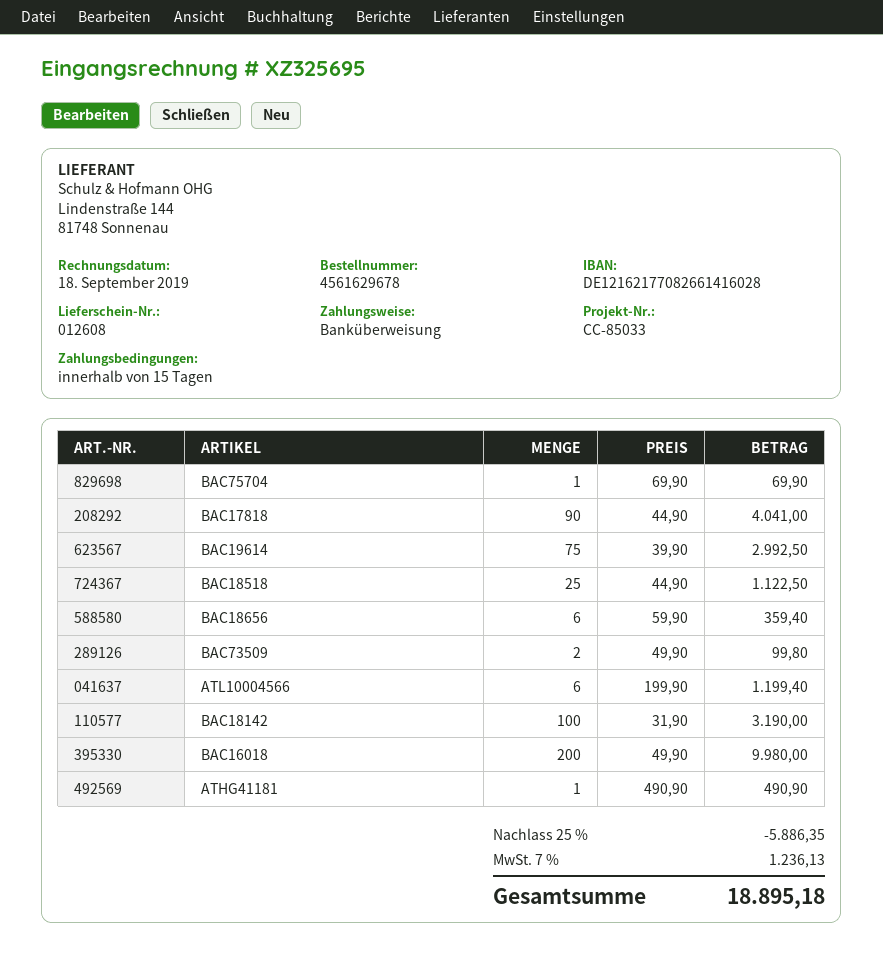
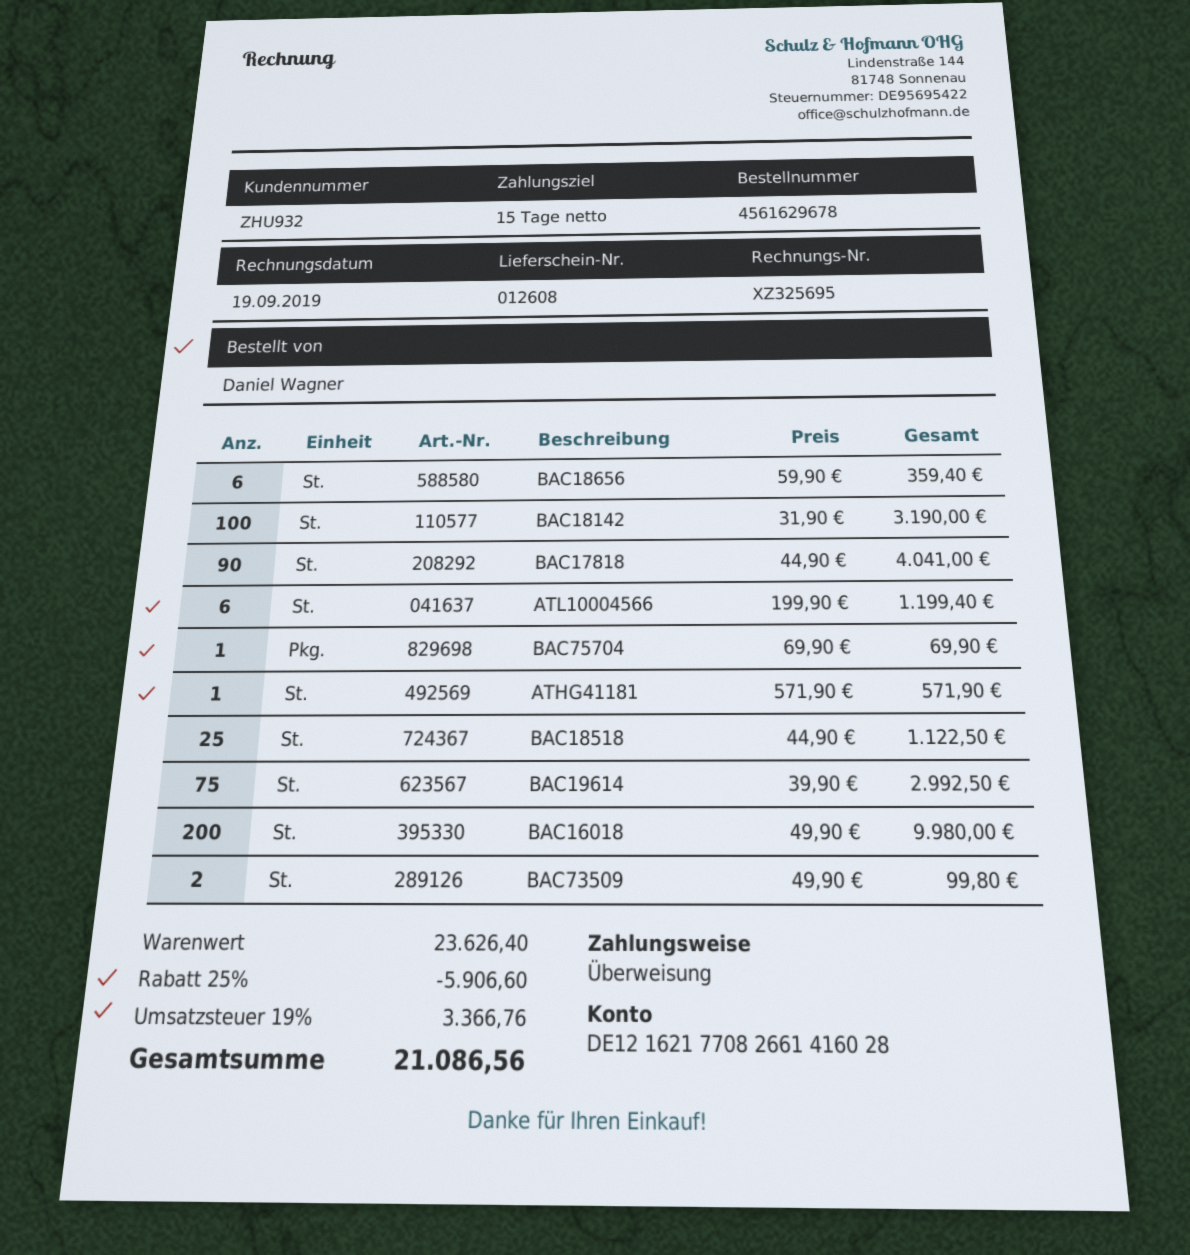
invoice date: 2019-09-18 -> 2019-09-19
ATHG41181: 1 x 490.90 = 490.90 -> 1 x 571.90 = 571.90
discount: 25% = 5886.35 -> 25% = 5906.60
tax: 7% = 1236.13 -> 19% = 3366.76
total: 18895.18 -> 21086.56

